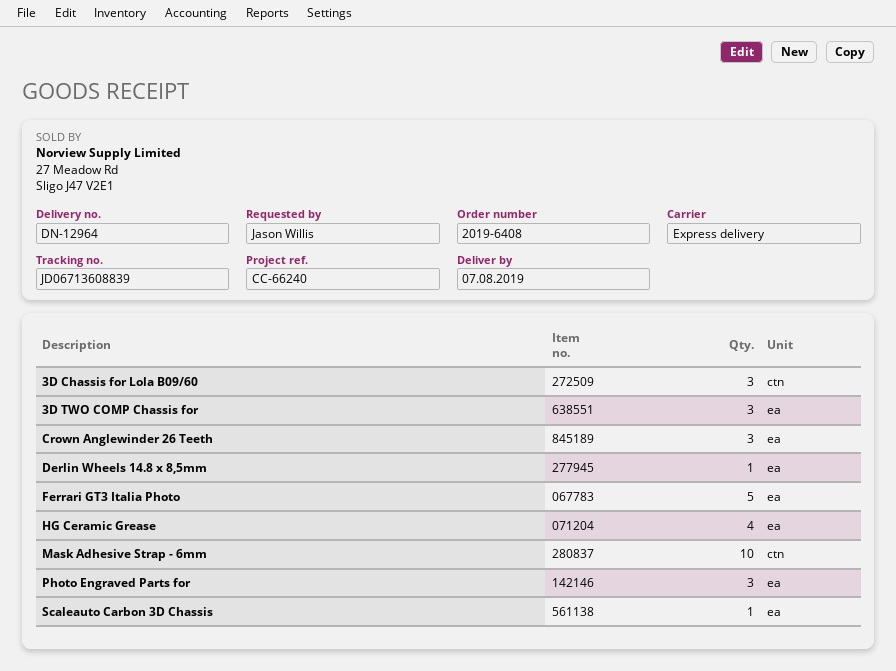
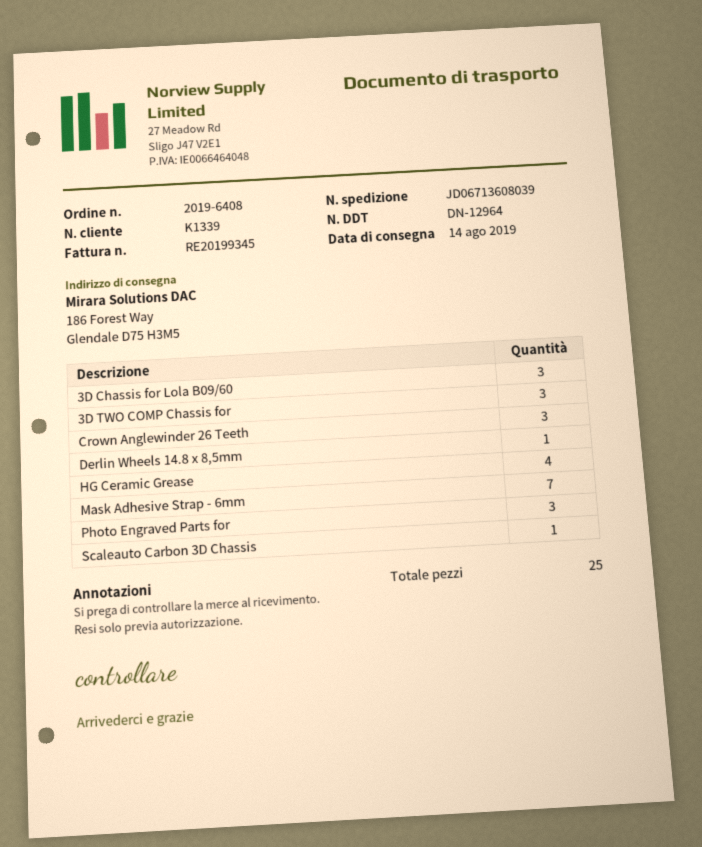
delivery date: 2019-08-07 -> 2019-08-14
tracking number: JD06713608839 -> JD06713608039
Ferrari GT3 Italia Photo: 5 -> none
Mask Adhesive Strap - 6mm: 10 -> 7

